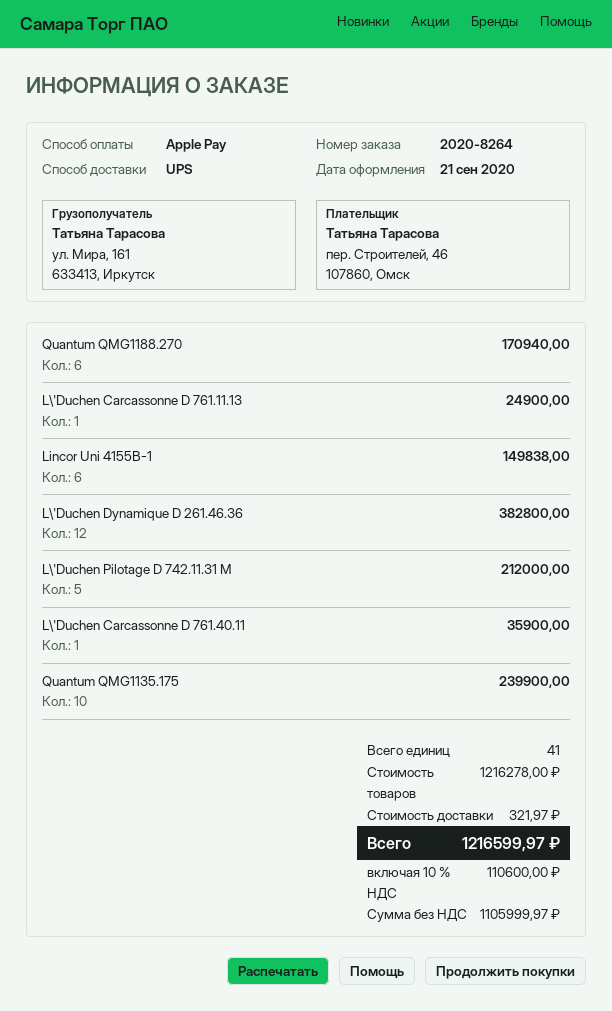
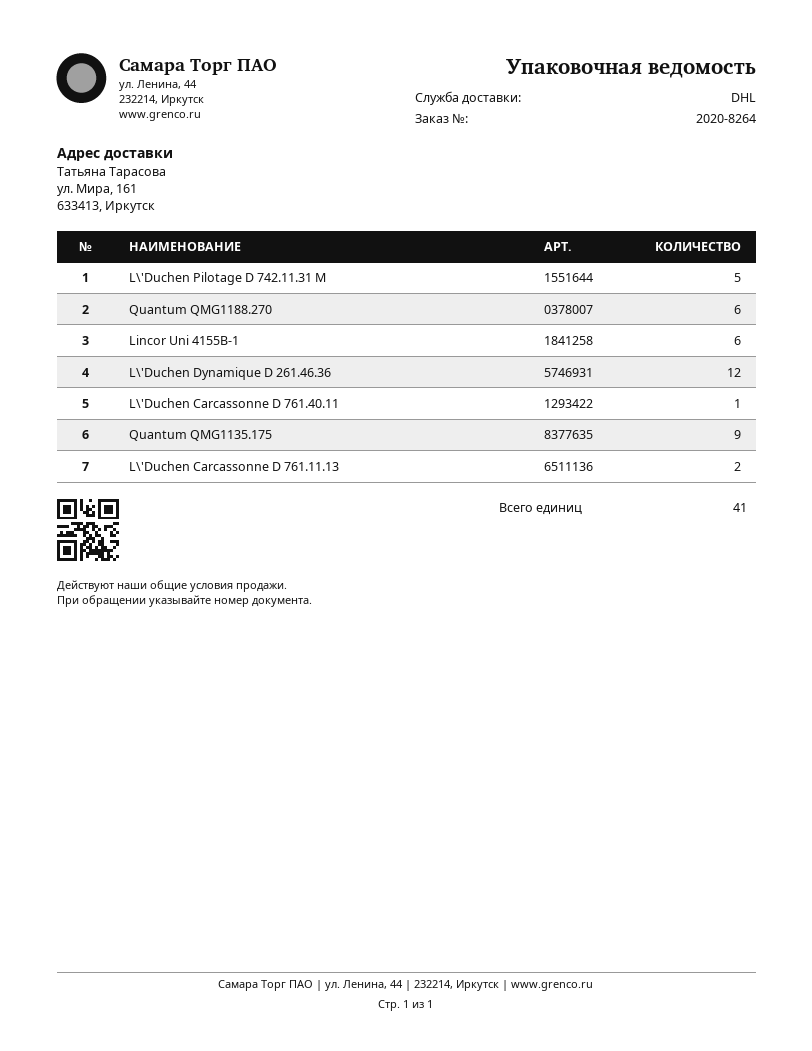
shipping method: UPS -> DHL
L\'Duchen Carcassonne D 761.11.13: 1 -> 2
Quantum QMG1135.175: 10 -> 9

